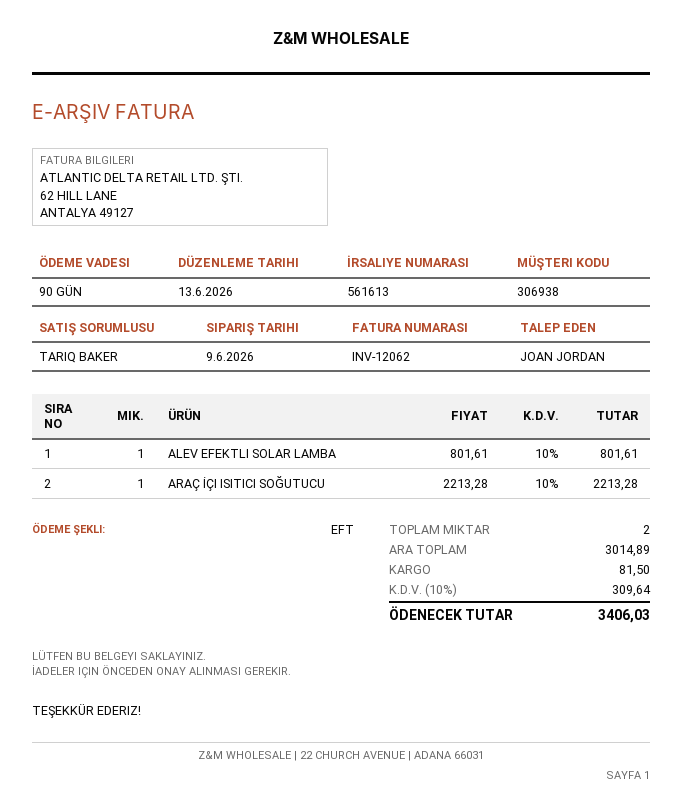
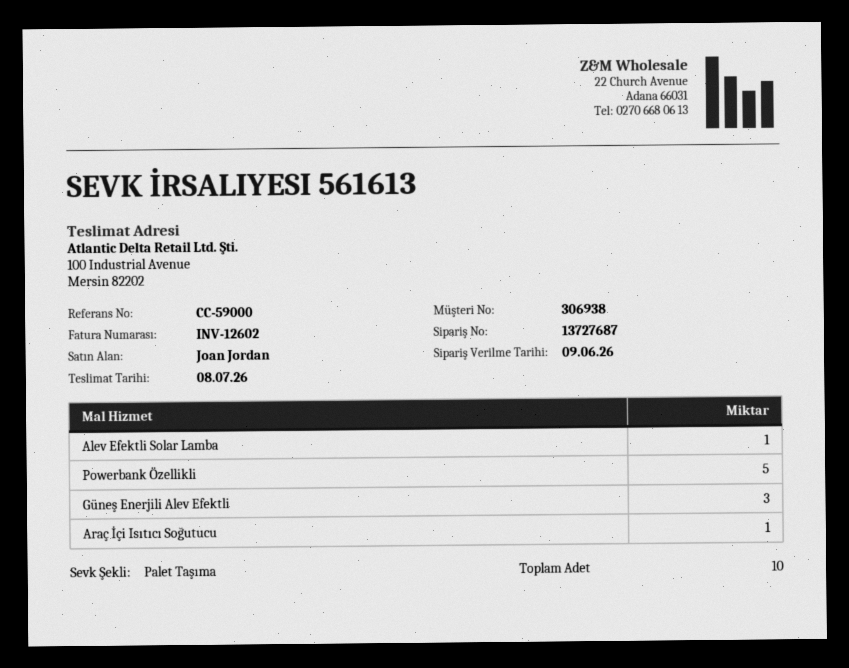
invoice number: INV-12062 -> INV-12602
Powerbank Özellikli: none -> 5
Güneş Enerjili Alev Efektli: none -> 3
total quantity: 2 -> 10

